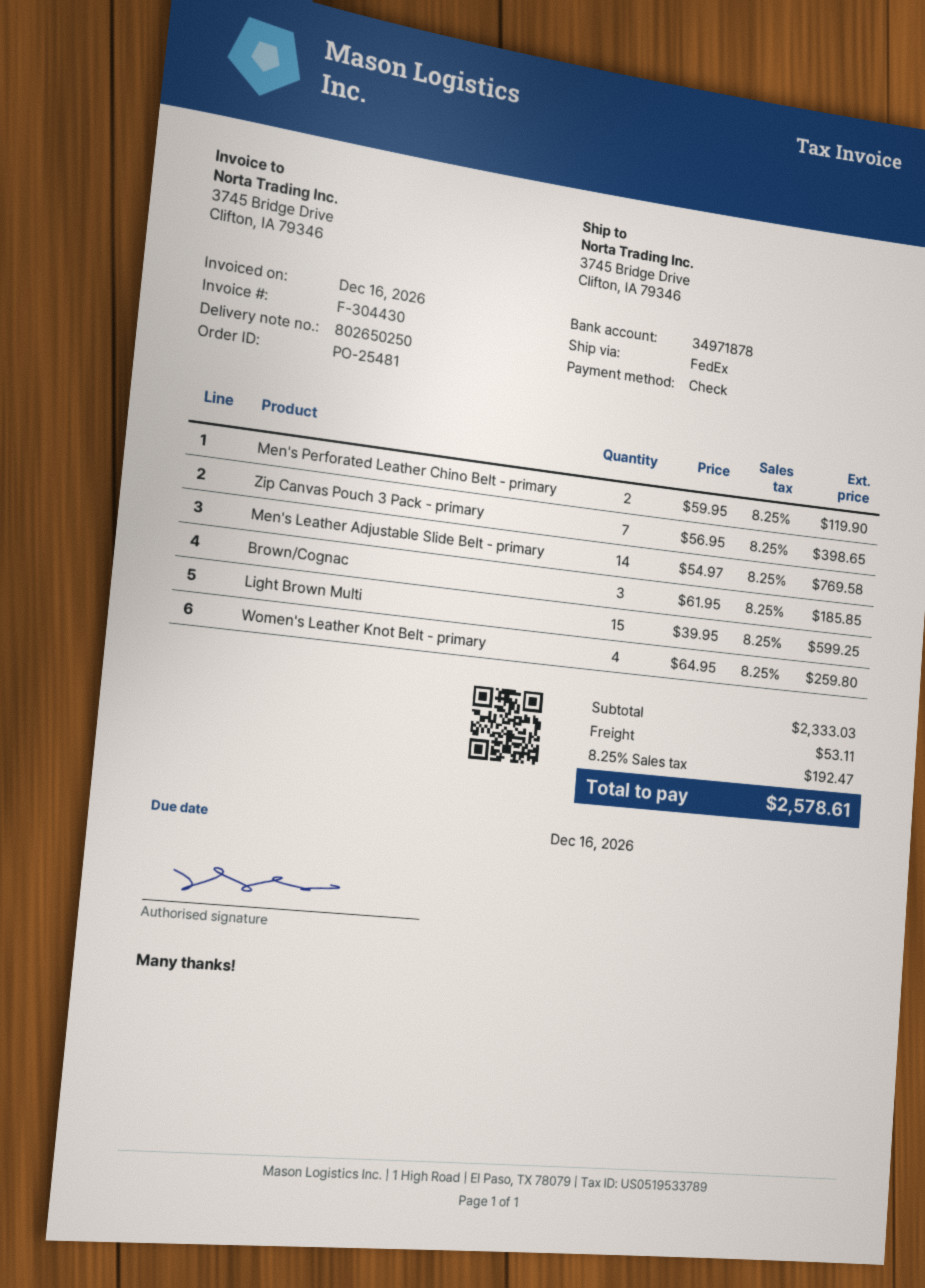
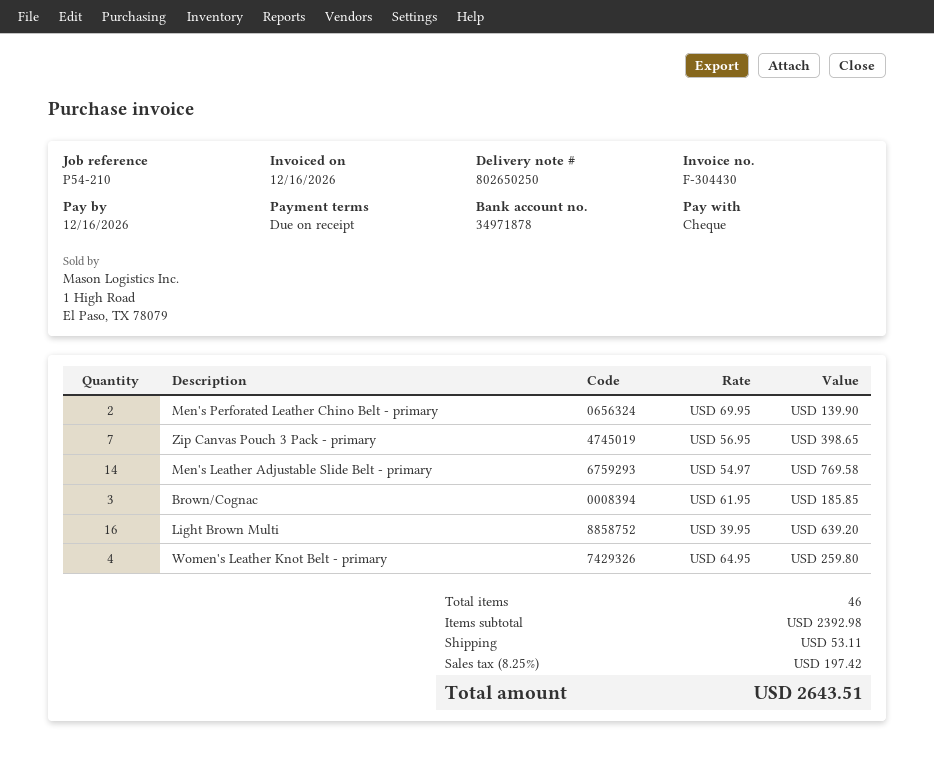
Men's Perforated Leather Chino Belt - primary: 2 x 59.95 = 119.90 -> 2 x 69.95 = 139.90
Light Brown Multi: 15 x 39.95 = 599.25 -> 16 x 39.95 = 639.20
subtotal: 2333.03 -> 2392.98
tax: 8.25% = 192.47 -> 8.25% = 197.42
total: 2578.61 -> 2643.51

